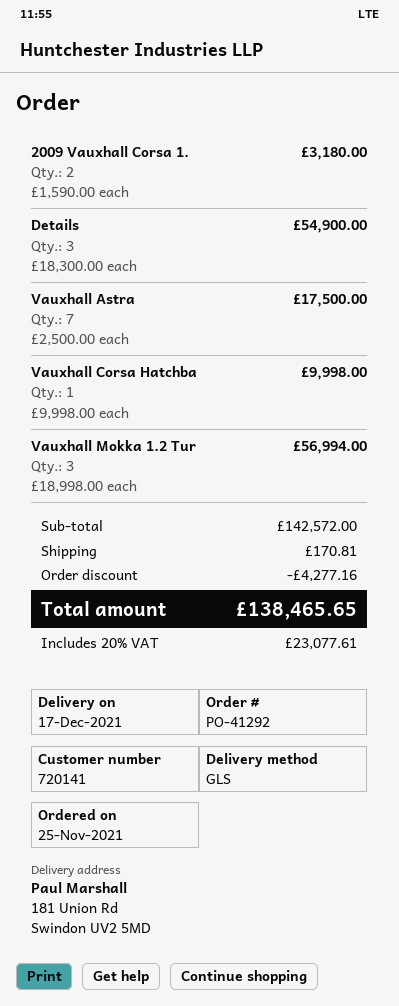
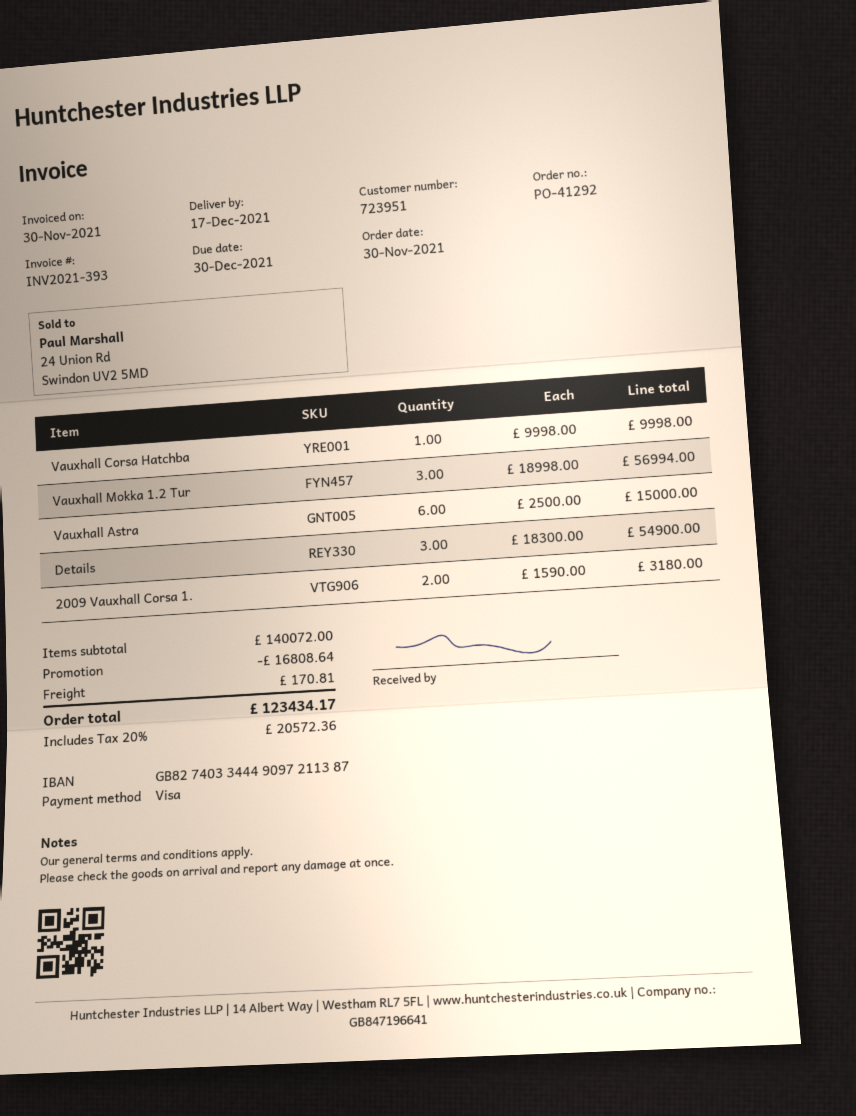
order date: 2021-11-25 -> 2021-11-30
customer number: 720141 -> 723951
Vauxhall Astra: 7 x 2500.00 = 17500.00 -> 6 x 2500.00 = 15000.00
subtotal: 142572.00 -> 140072.00
discount: 4277.16 -> 16808.64
tax: 20% = 23077.61 -> 20% = 20572.36
total: 138465.65 -> 123434.17

